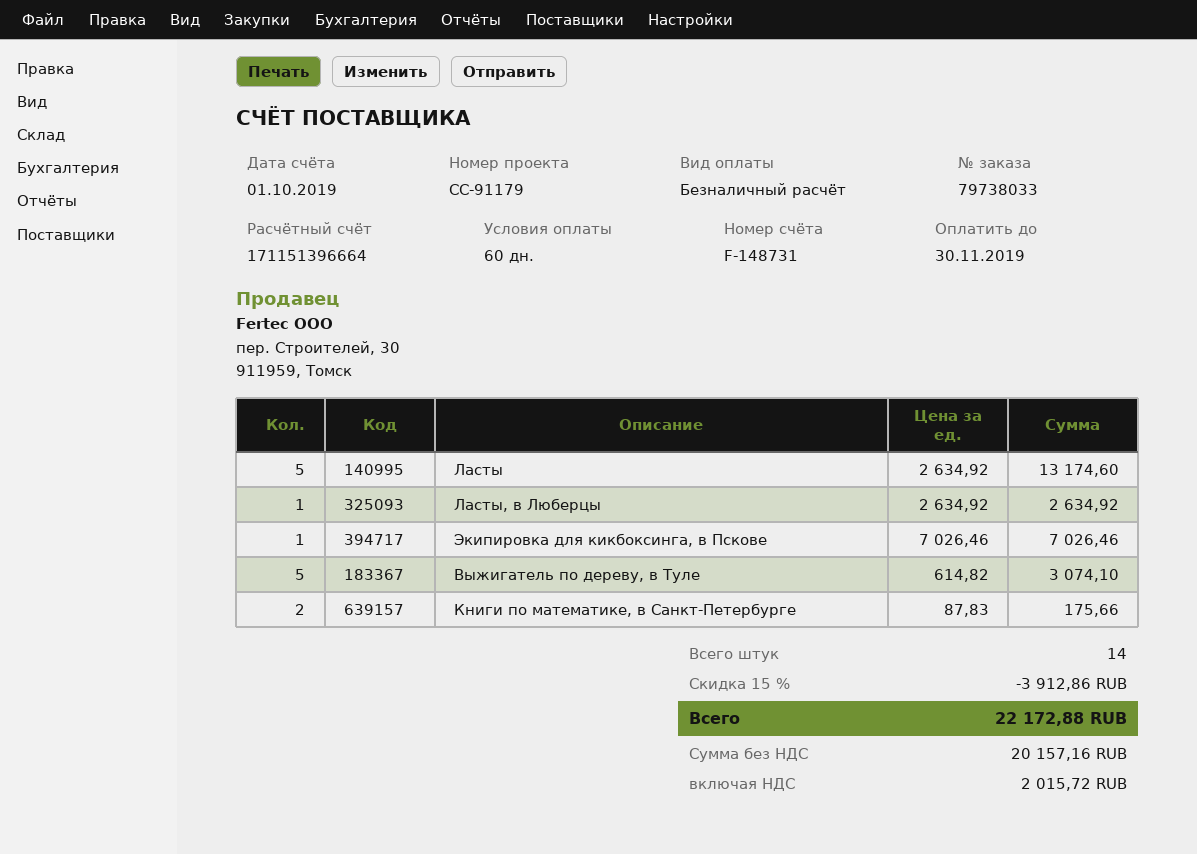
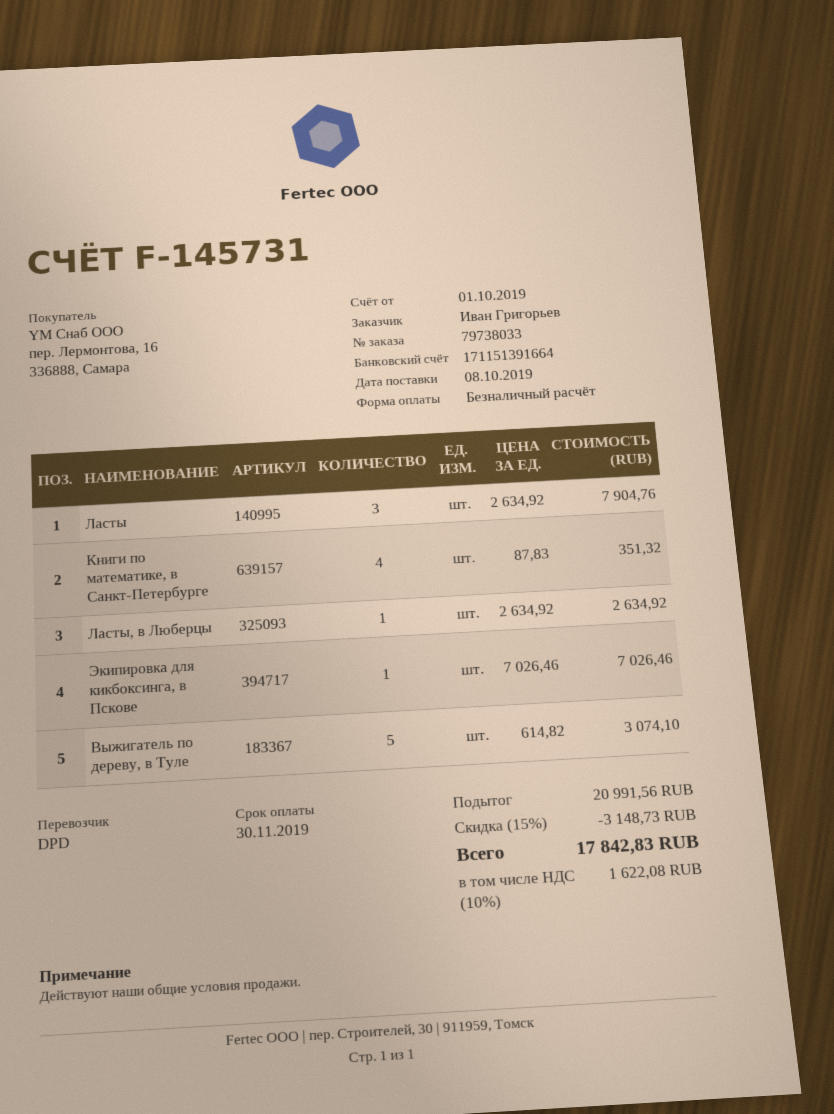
invoice number: F-148731 -> F-145731
bank account: 171151396664 -> 171151391664
Ласты: 5 x 2634.92 = 13174.60 -> 3 x 2634.92 = 7904.76
Книги по математике, в Санкт-Петербурге: 2 x 87.83 = 175.66 -> 4 x 87.83 = 351.32
discount: 15% = 3912.86 -> 15% = 3148.73
tax: 2015.72 -> 1622.08
total: 22172.88 -> 17842.83

